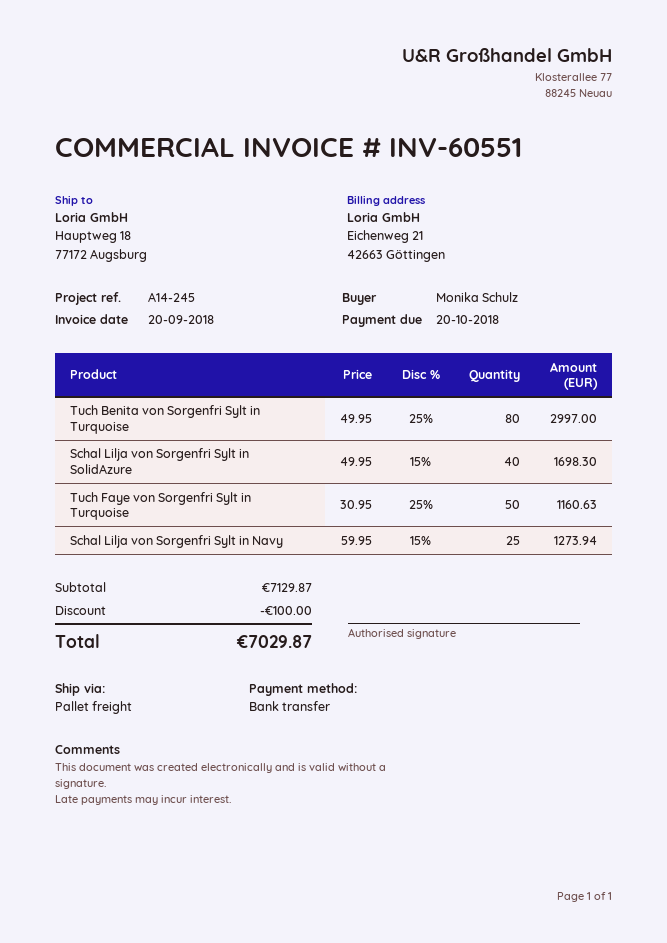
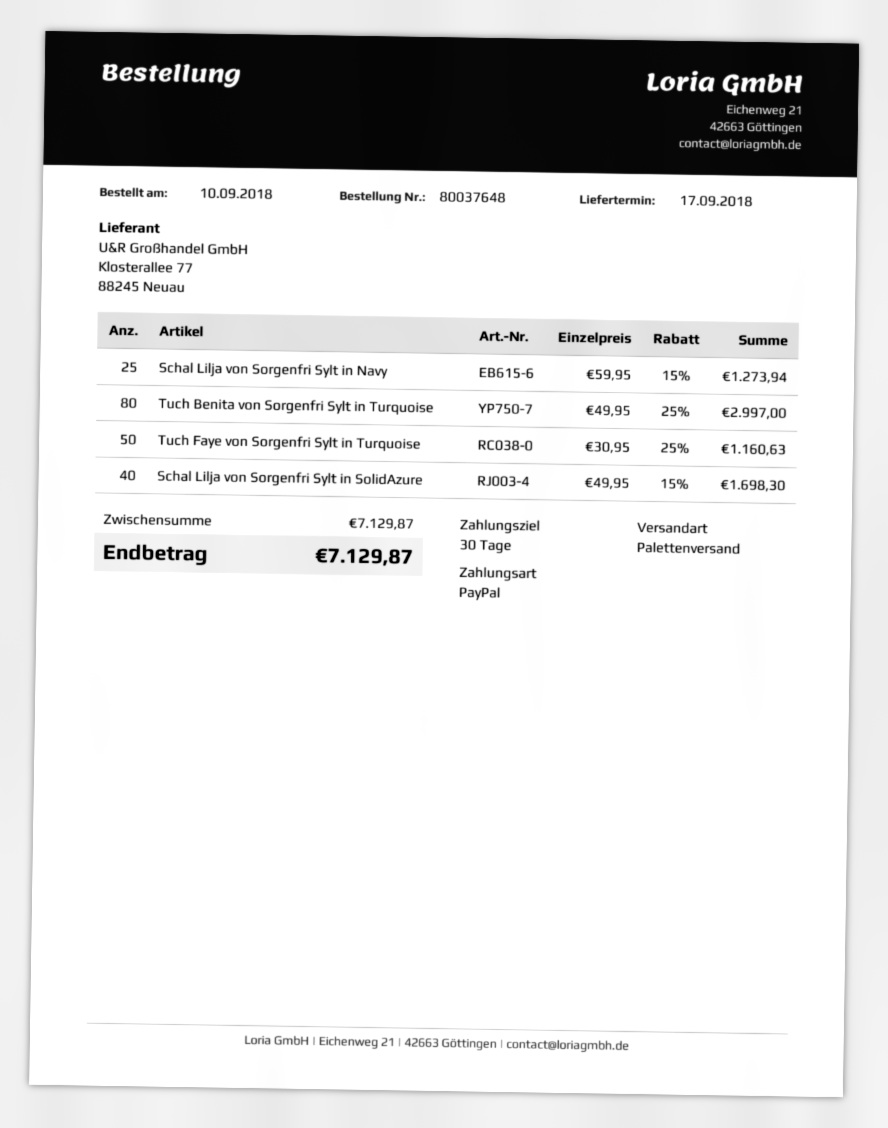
payment method: bank transfer -> PayPal
discount: 100.00 -> none
total: 7029.87 -> 7129.87

